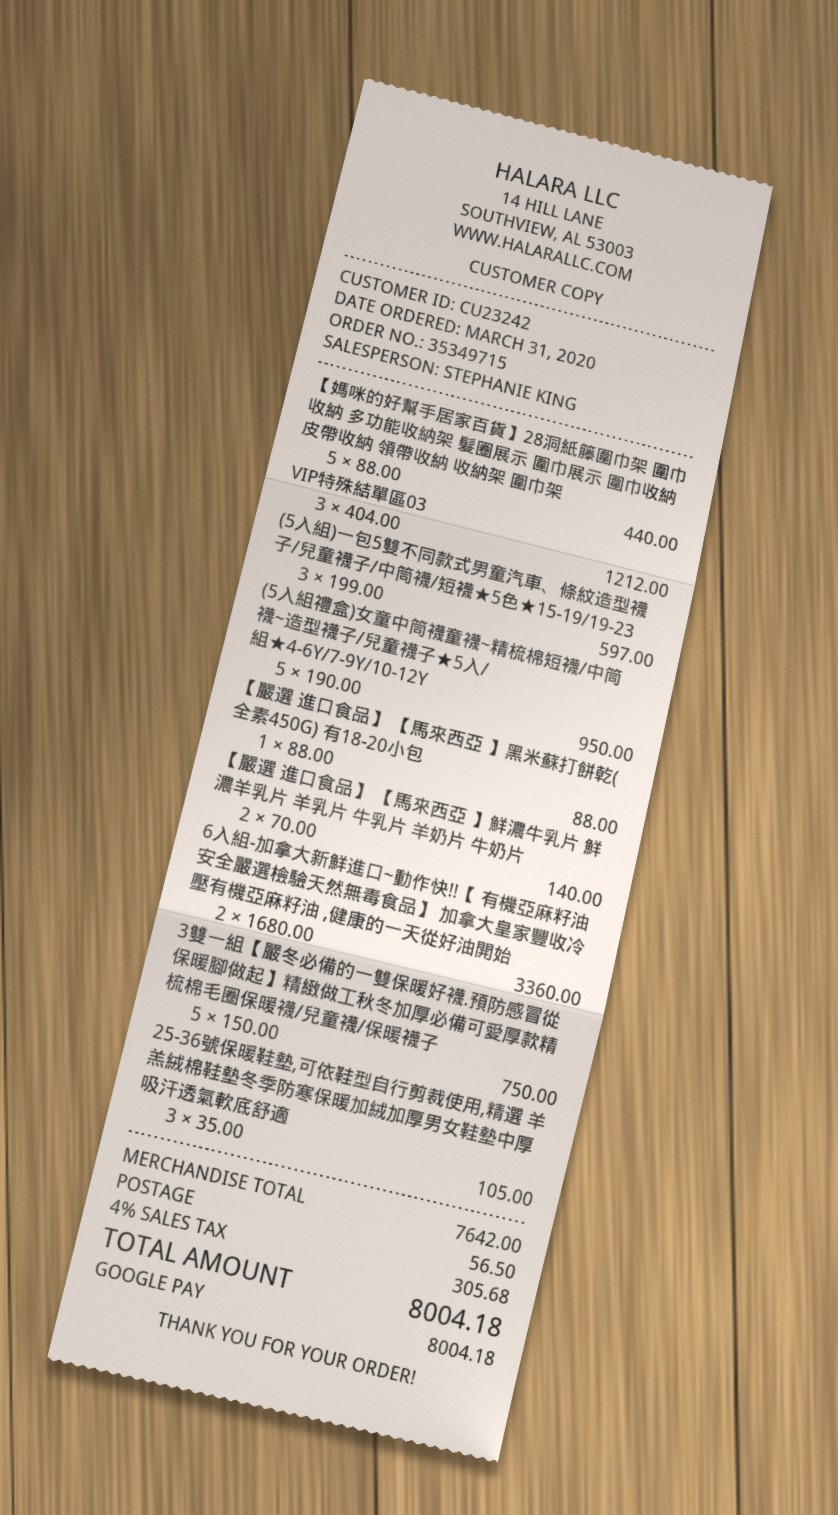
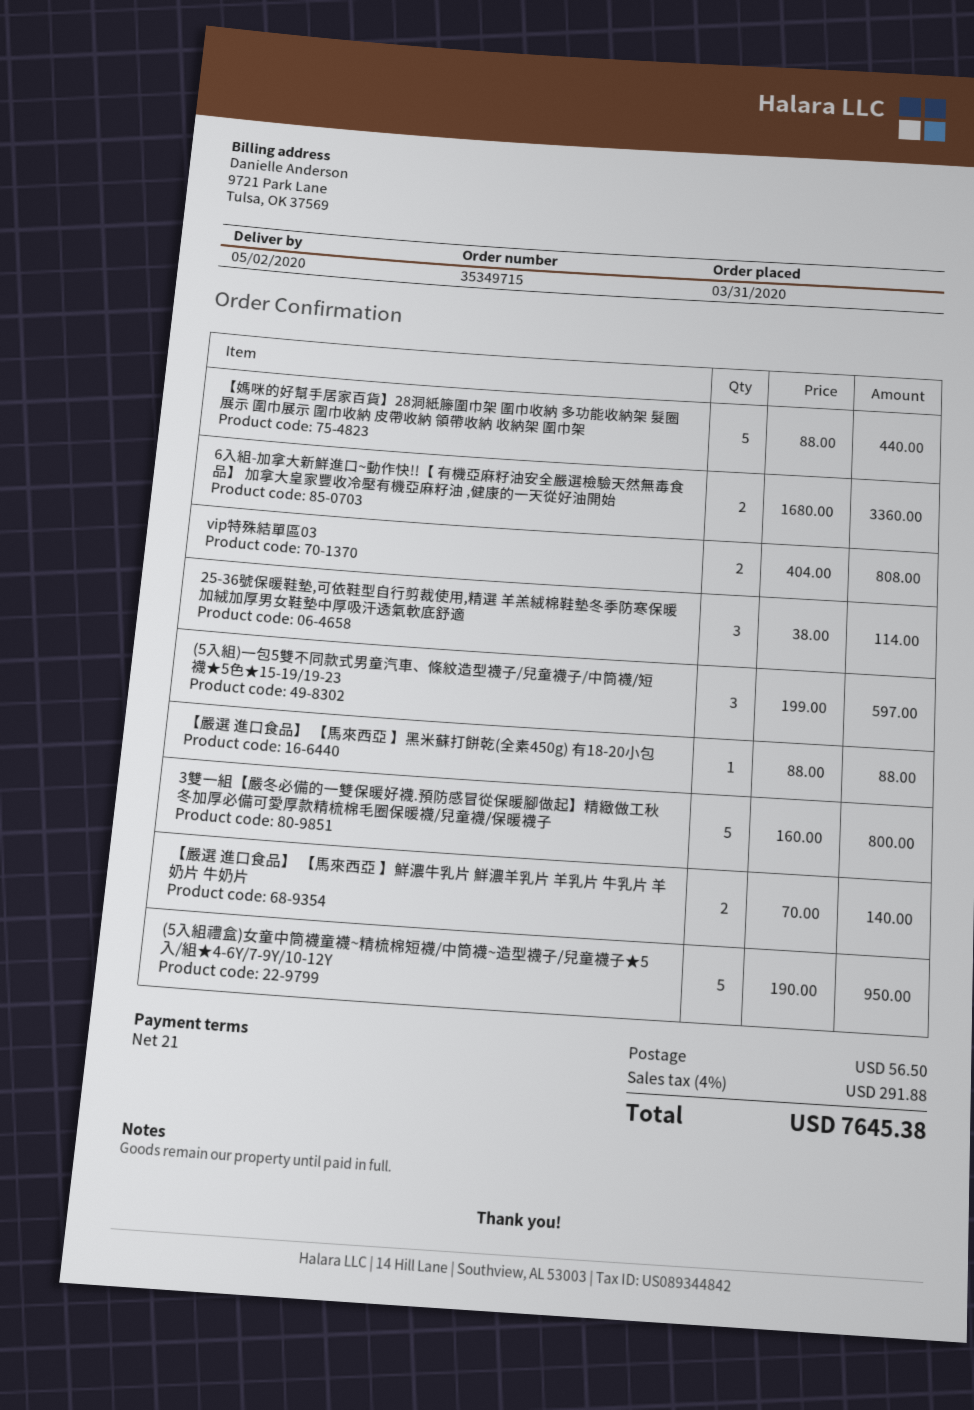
VIP特殊結單區03: 3 x 404.00 = 1212.00 -> 2 x 404.00 = 808.00
3雙一組【嚴冬必備的一雙保暖好襪.預防感冒從保暖腳做起】精緻做工秋冬加厚必備可愛厚款精梳棉毛圈保暖襪/兒童襪/保暖襪子: 5 x 150.00 = 750.00 -> 5 x 160.00 = 800.00
25-36號保暖鞋墊,可依鞋型自行剪裁使用,精選 羊羔絨棉鞋墊冬季防寒保暖加絨加厚男女鞋墊中厚吸汗透氣軟底舒適: 3 x 35.00 = 105.00 -> 3 x 38.00 = 114.00
tax: 4% = 305.68 -> 4% = 291.88
total: 8004.18 -> 7645.38

